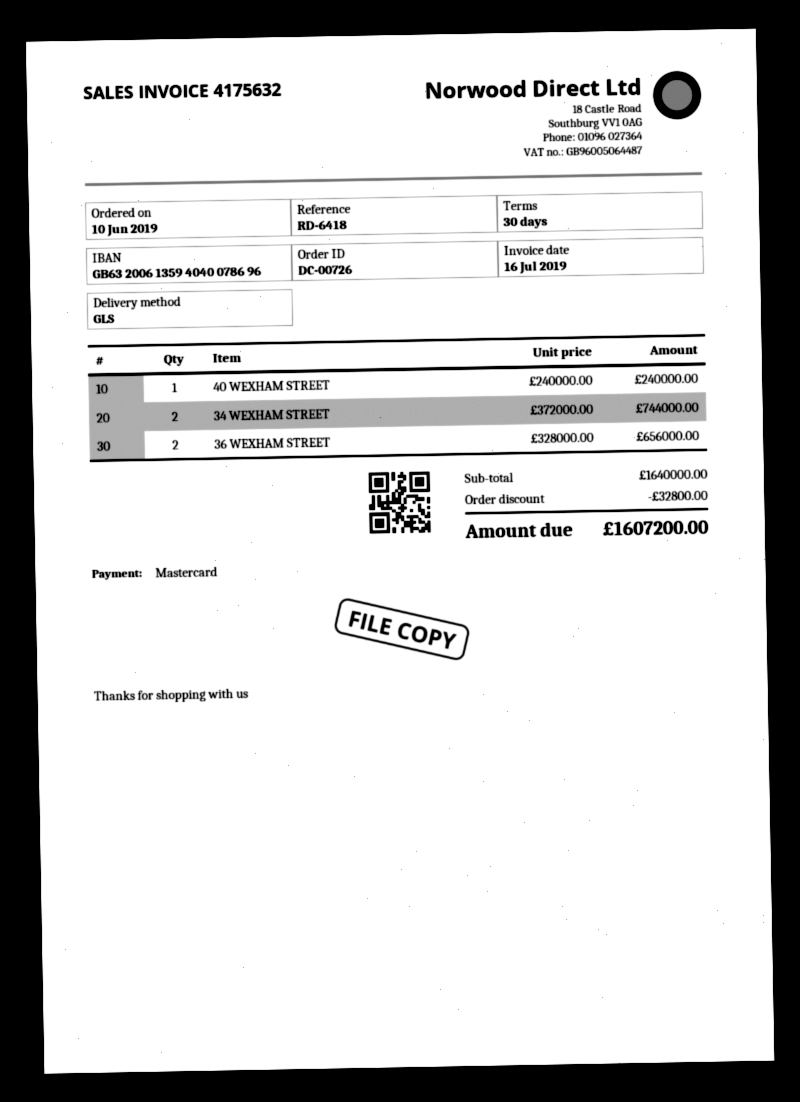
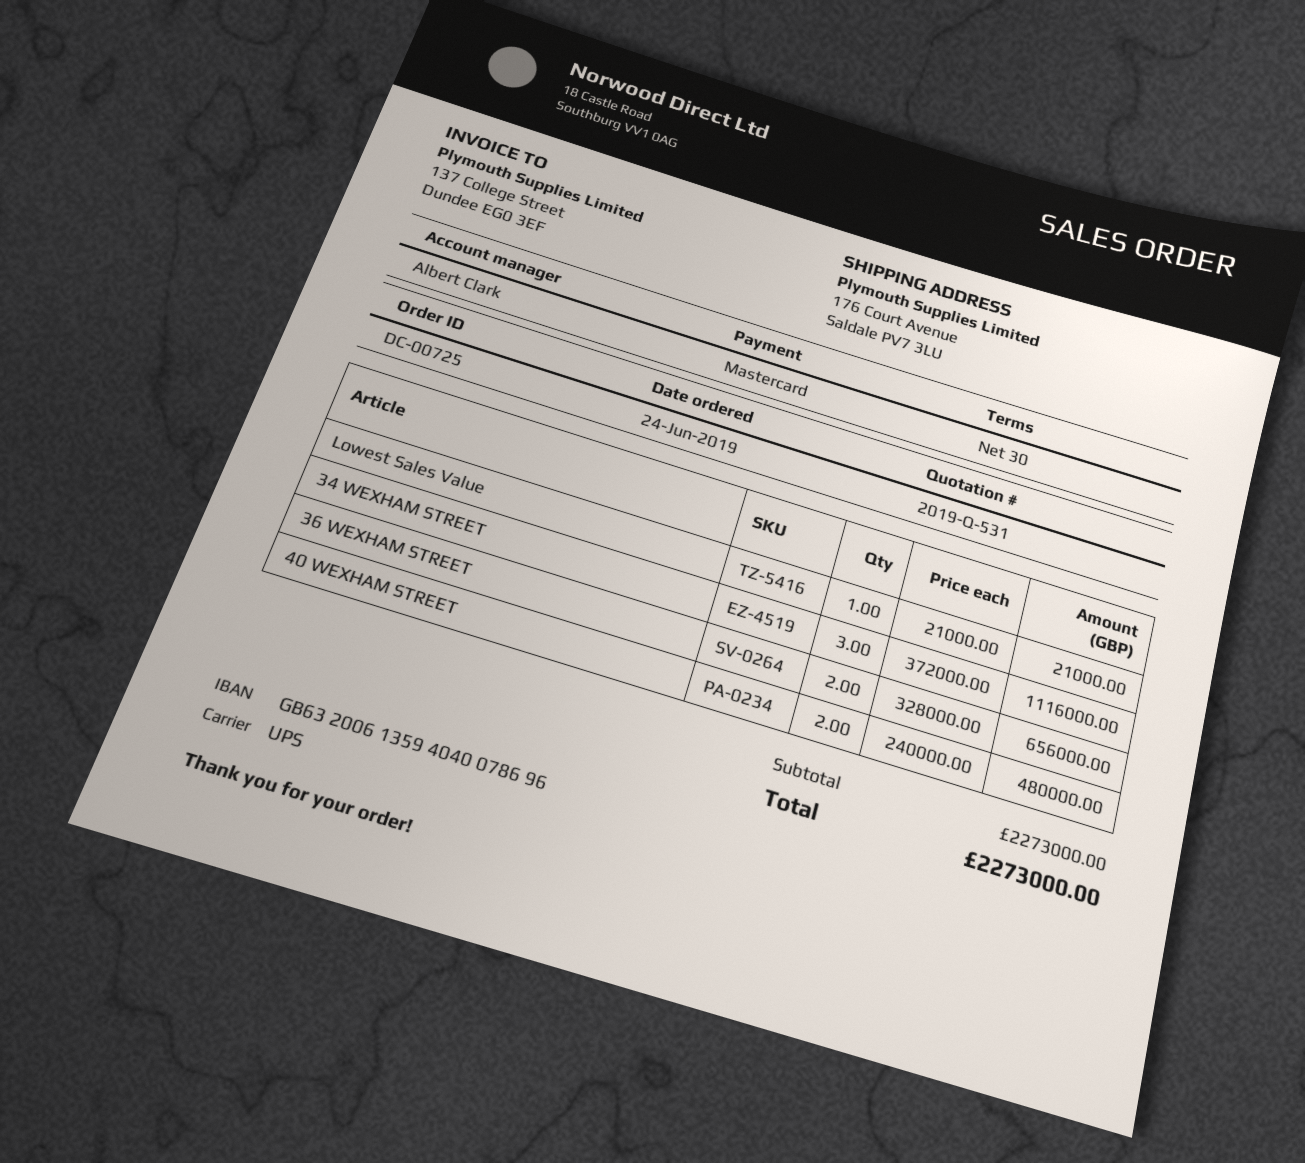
order number: DC-00726 -> DC-00725
order date: 2019-06-10 -> 2019-06-24
shipping method: GLS -> UPS
40 WEXHAM STREET: 1 x 240000.00 = 240000.00 -> 2 x 240000.00 = 480000.00
34 WEXHAM STREET: 2 x 372000.00 = 744000.00 -> 3 x 372000.00 = 1116000.00
Lowest Sales Value: none -> 1 x 21000.00 = 21000.00
subtotal: 1640000.00 -> 2273000.00
discount: 32800.00 -> none
total: 1607200.00 -> 2273000.00

